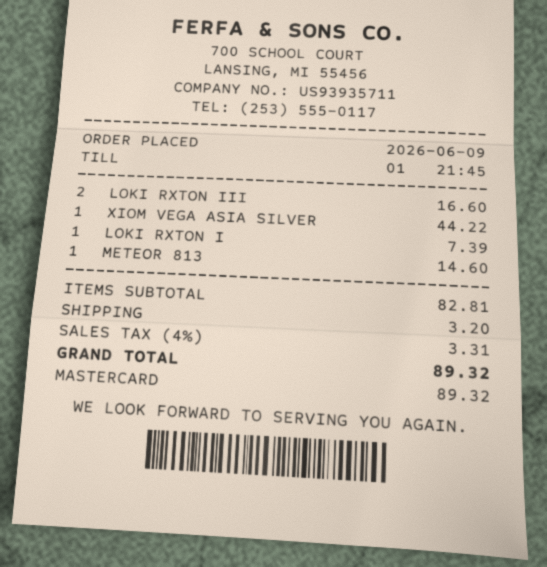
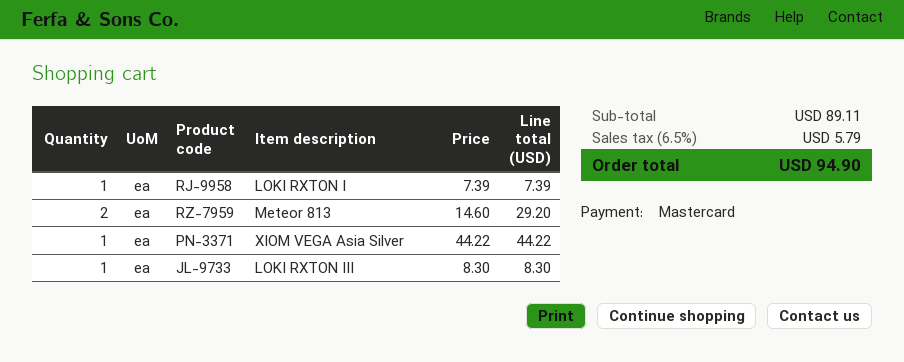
LOKI RXTON III: 2 for 16.60 -> 1 for 8.30
METEOR 813: 1 for 14.60 -> 2 for 29.20
subtotal: 82.81 -> 89.11
shipping: 3.20 -> none
tax: 4% = 3.31 -> 6.5% = 5.79
total: 89.32 -> 94.90

